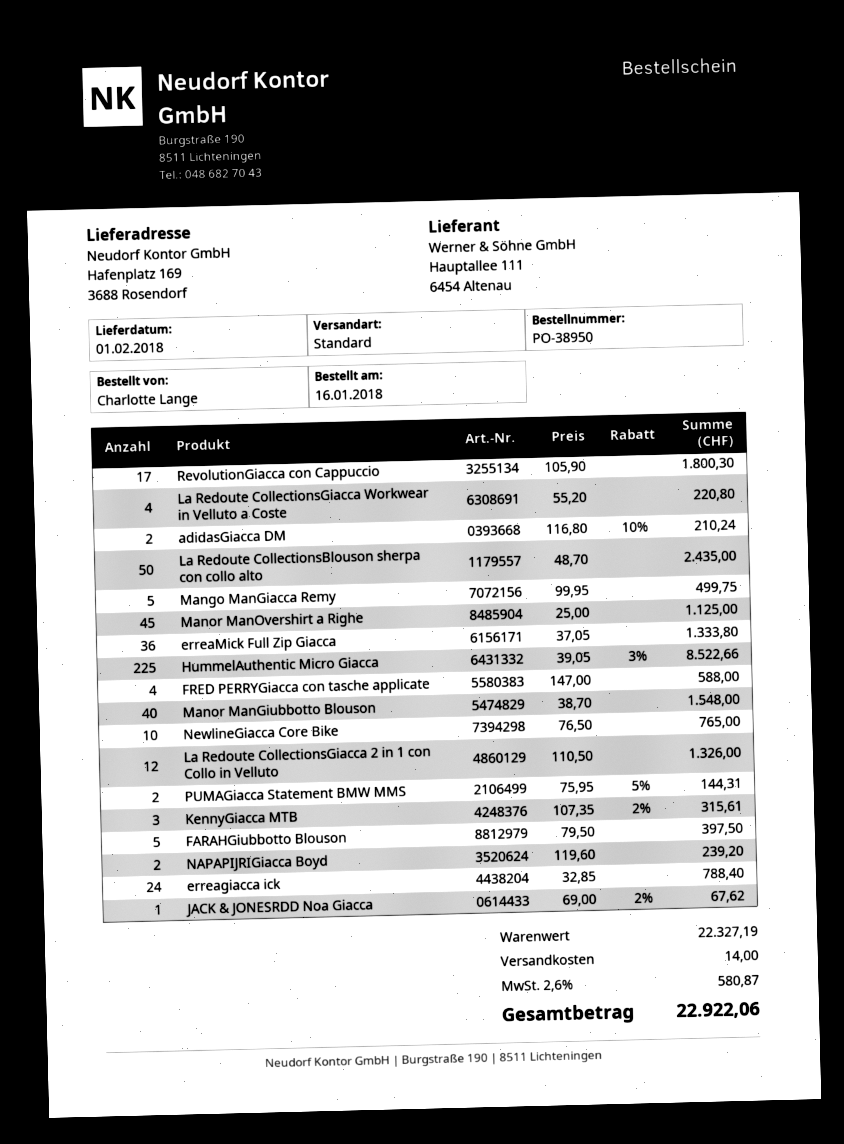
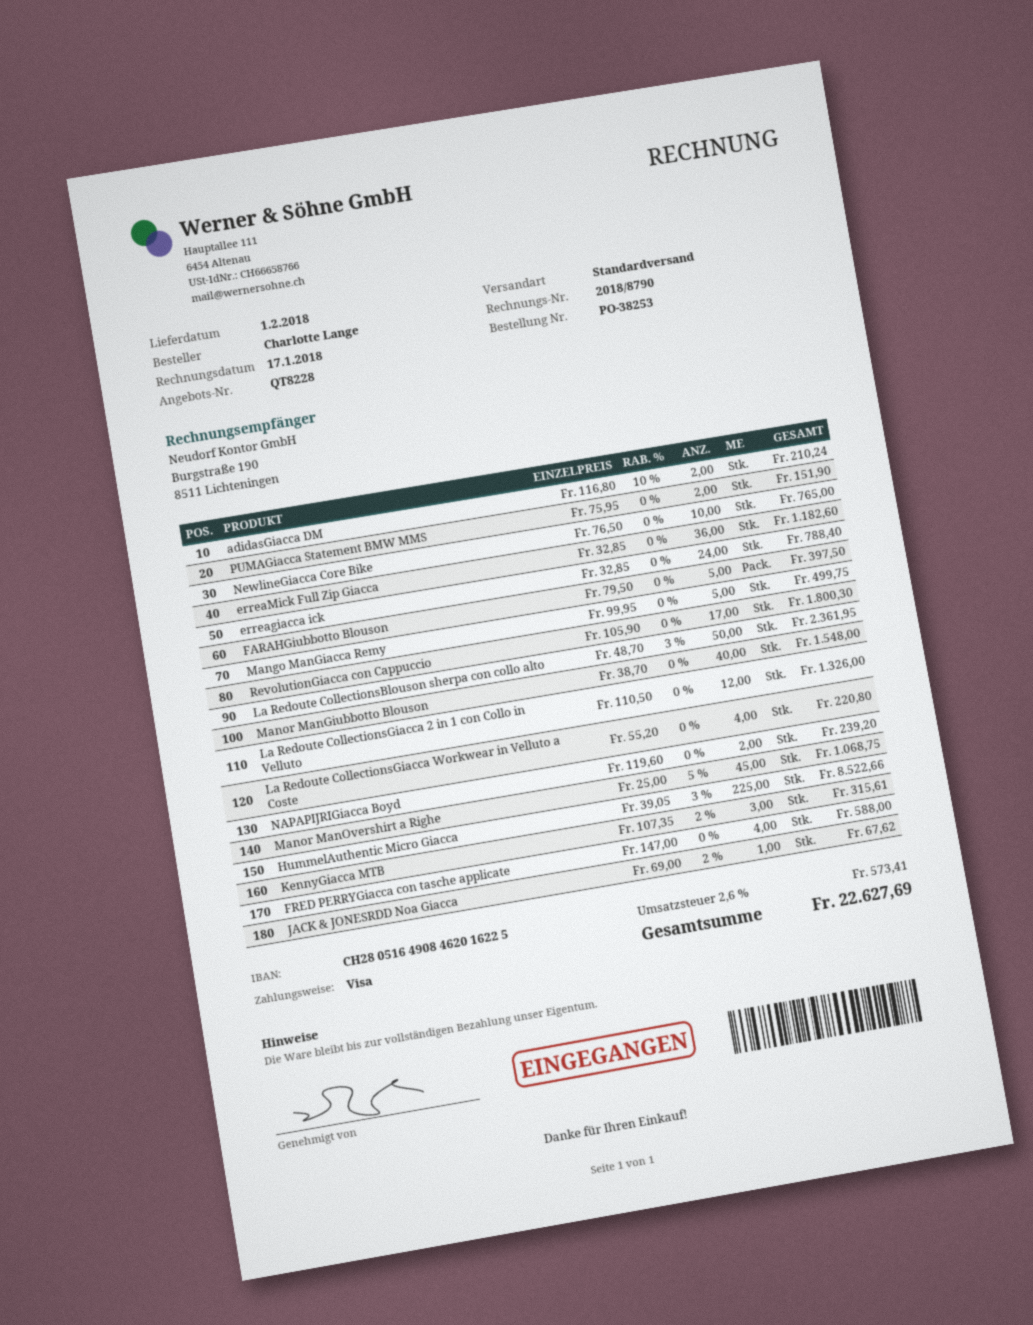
order number: PO-38950 -> PO-38253
La Redoute CollectionsBlouson sherpa con collo alto: 50 x 48.70 = 2435.00 -> 50 x 48.70 - 3% = 2361.95
Manor ManOvershirt a Righe: 45 x 25.00 = 1125.00 -> 45 x 25.00 - 5% = 1068.75
erreaMick Full Zip Giacca: 36 x 37.05 = 1333.80 -> 36 x 32.85 = 1182.60
PUMAGiacca Statement BMW MMS: 2 x 75.95 - 5% = 144.31 -> 2 x 75.95 = 151.90
shipping: 14.00 -> none
tax: 2.6% = 580.87 -> 2.6% = 573.41
total: 22922.06 -> 22627.69

